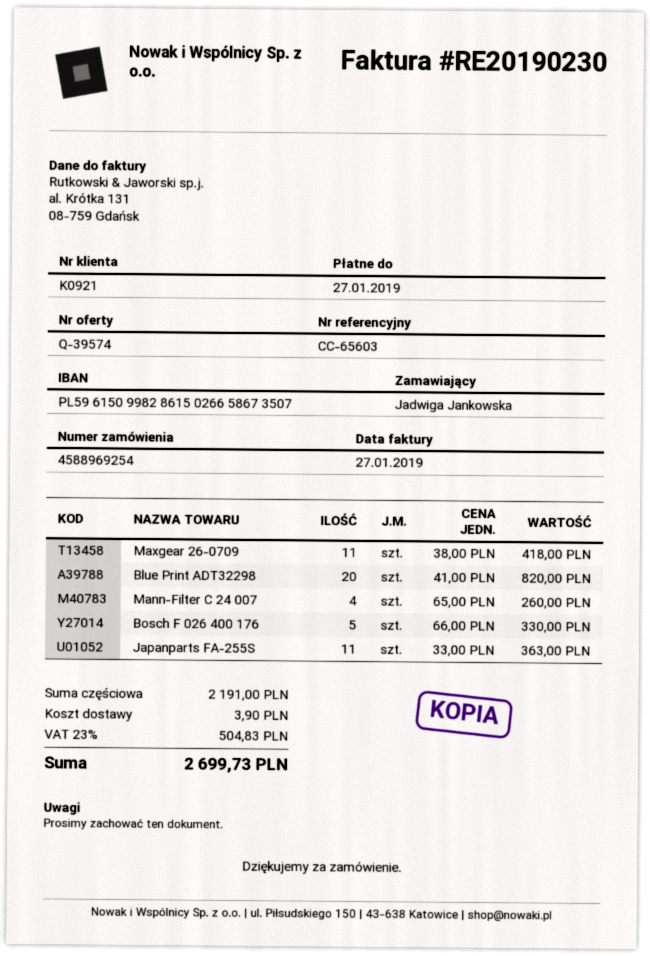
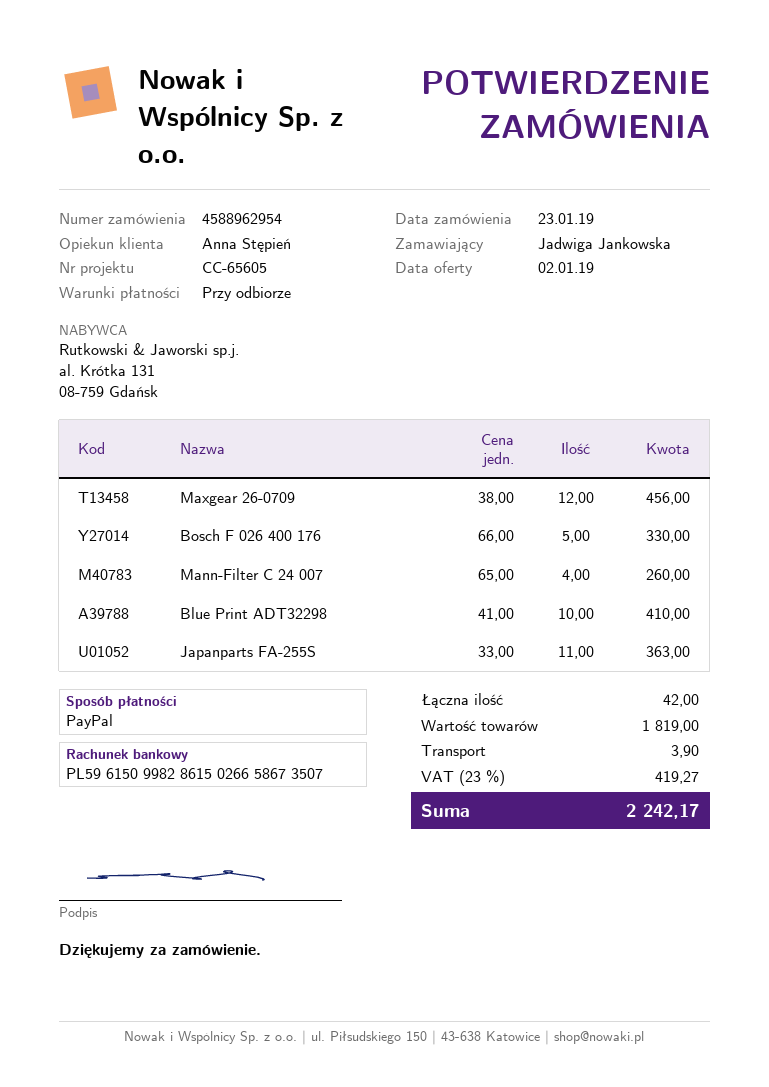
order number: 4588969254 -> 4588962954
reference: CC-65603 -> CC-65605
Maxgear 26-0709: 11 x 38.00 = 418.00 -> 12 x 38.00 = 456.00
Blue Print ADT32298: 20 x 41.00 = 820.00 -> 10 x 41.00 = 410.00
subtotal: 2191.00 -> 1819.00
tax: 23% = 504.83 -> 23% = 419.27
total: 2699.73 -> 2242.17

